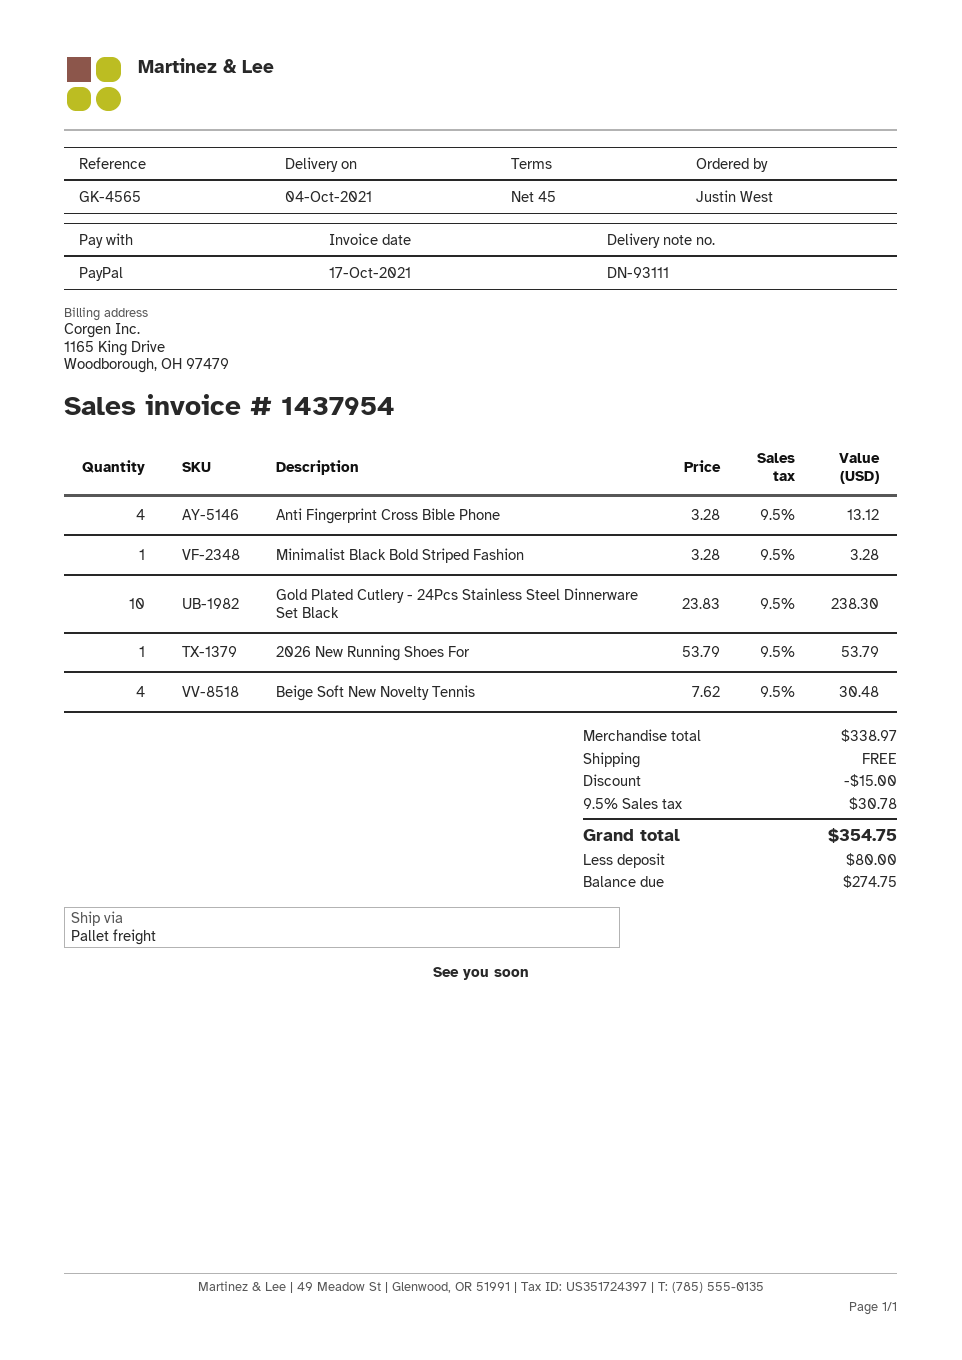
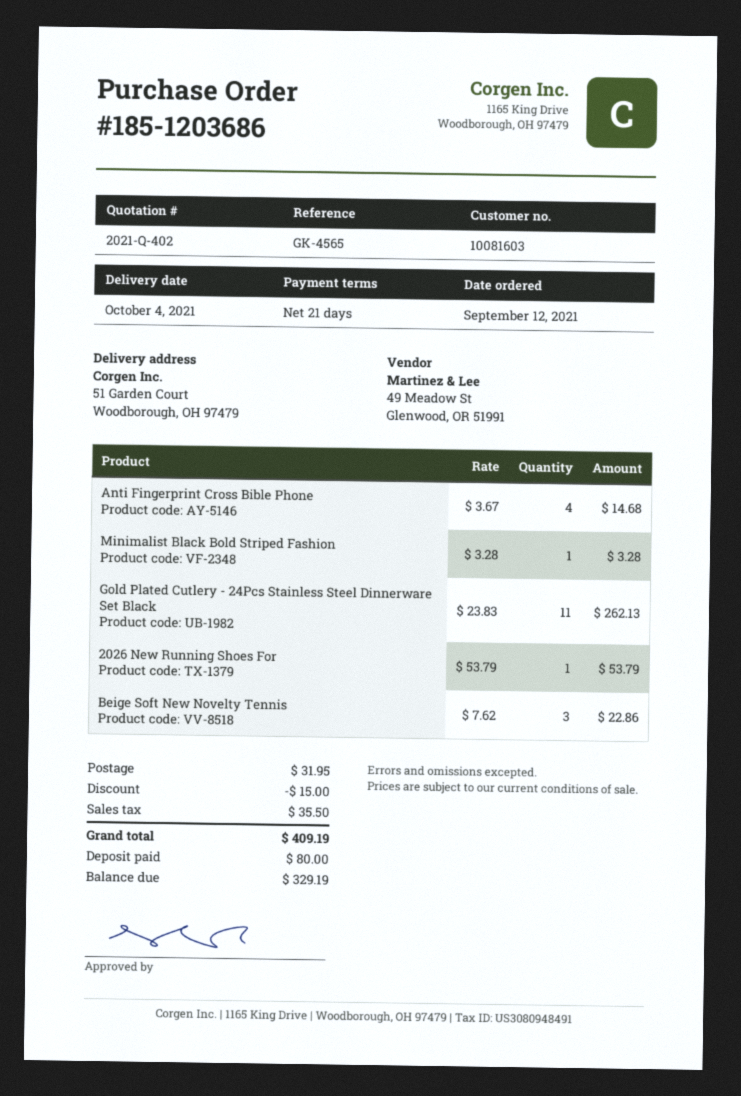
payment terms: 45 days -> 21 days
Anti Fingerprint Cross Bible Phone: 4 x 3.28 = 13.12 -> 4 x 3.67 = 14.68
Gold Plated Cutlery - 24Pcs Stainless Steel Dinnerware Set Black: 10 x 23.83 = 238.30 -> 11 x 23.83 = 262.13
Beige Soft New Novelty Tennis: 4 x 7.62 = 30.48 -> 3 x 7.62 = 22.86
shipping: 0.00 -> 31.95
tax: 30.78 -> 35.50
total: 354.75 -> 409.19
balance: 274.75 -> 329.19

